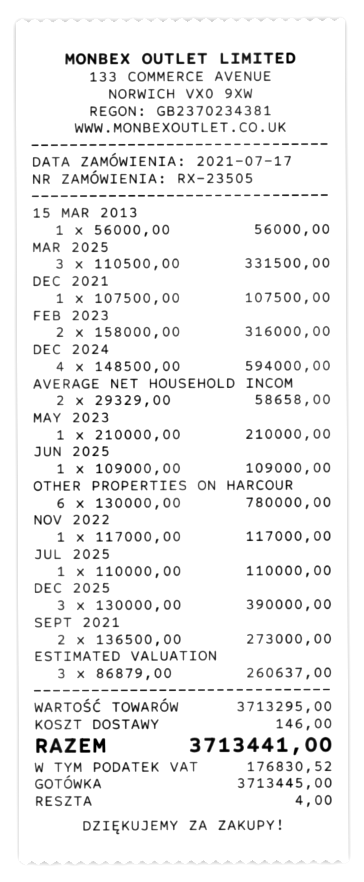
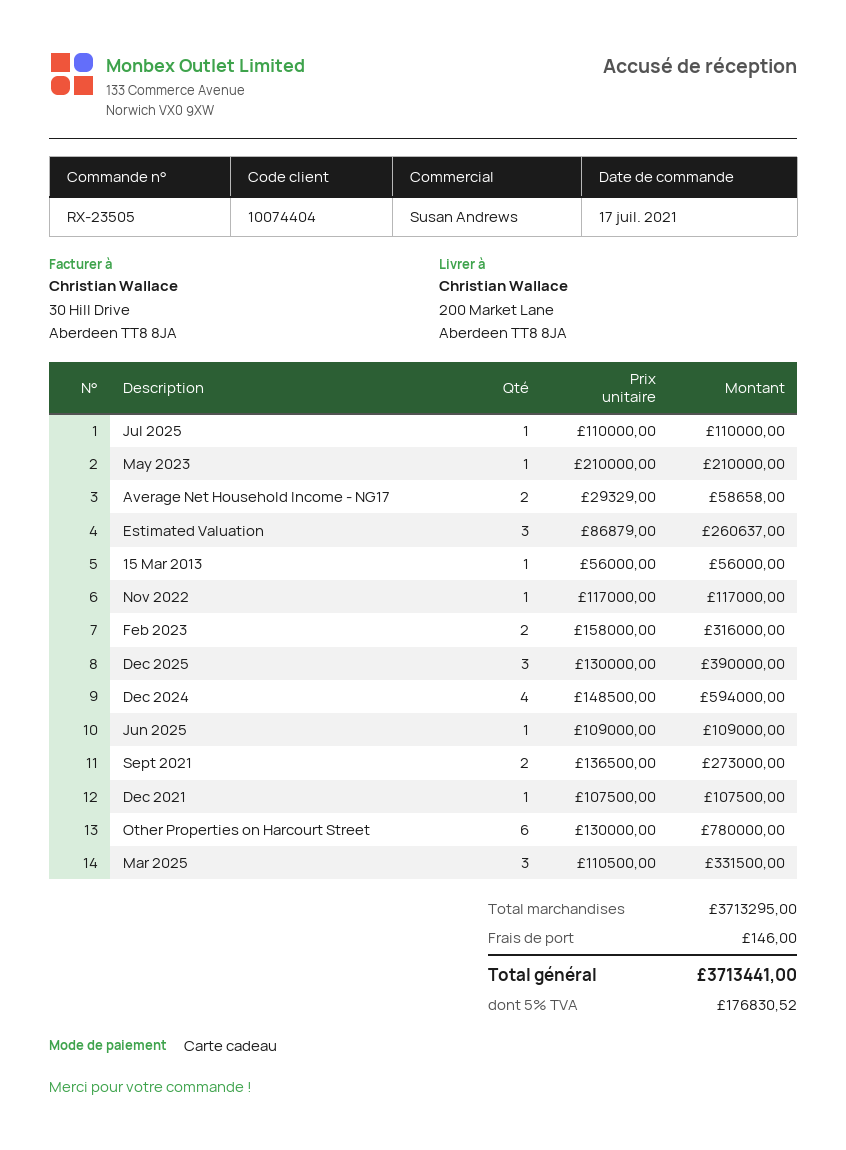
payment method: cash -> gift card

